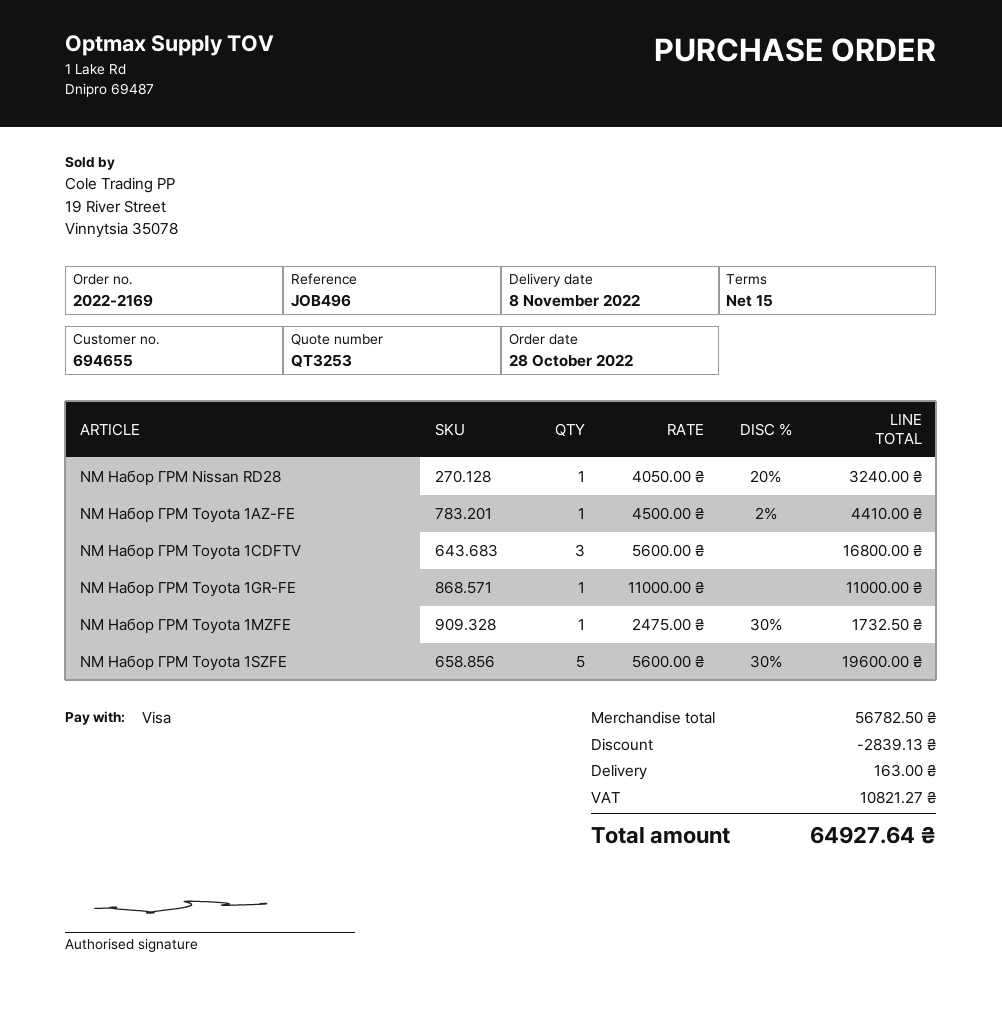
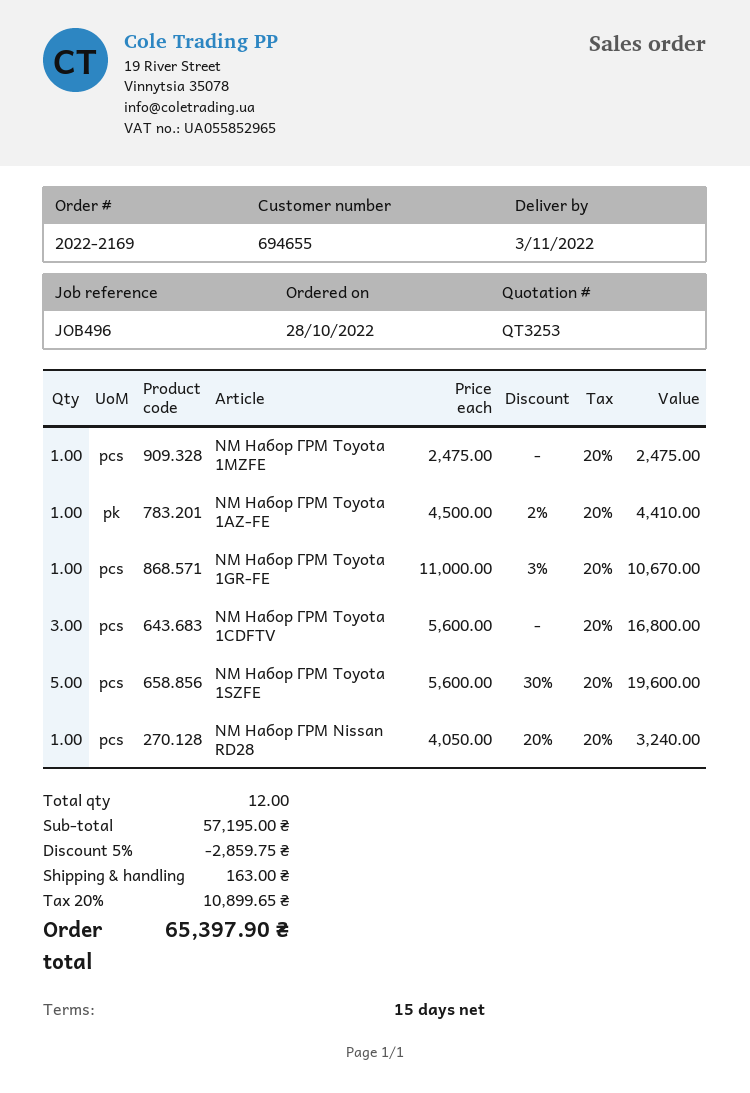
delivery date: 2022-11-08 -> 2022-11-03
NM Набор ГРМ Toyota 1GR-FE: 1 x 11000.00 = 11000.00 -> 1 x 11000.00 - 3% = 10670.00
NM Набор ГРМ Toyota 1MZFE: 1 x 2475.00 - 30% = 1732.50 -> 1 x 2475.00 = 2475.00
subtotal: 56782.50 -> 57195.00
discount: 2839.13 -> 2859.75
tax: 10821.27 -> 10899.65
total: 64927.64 -> 65397.90

